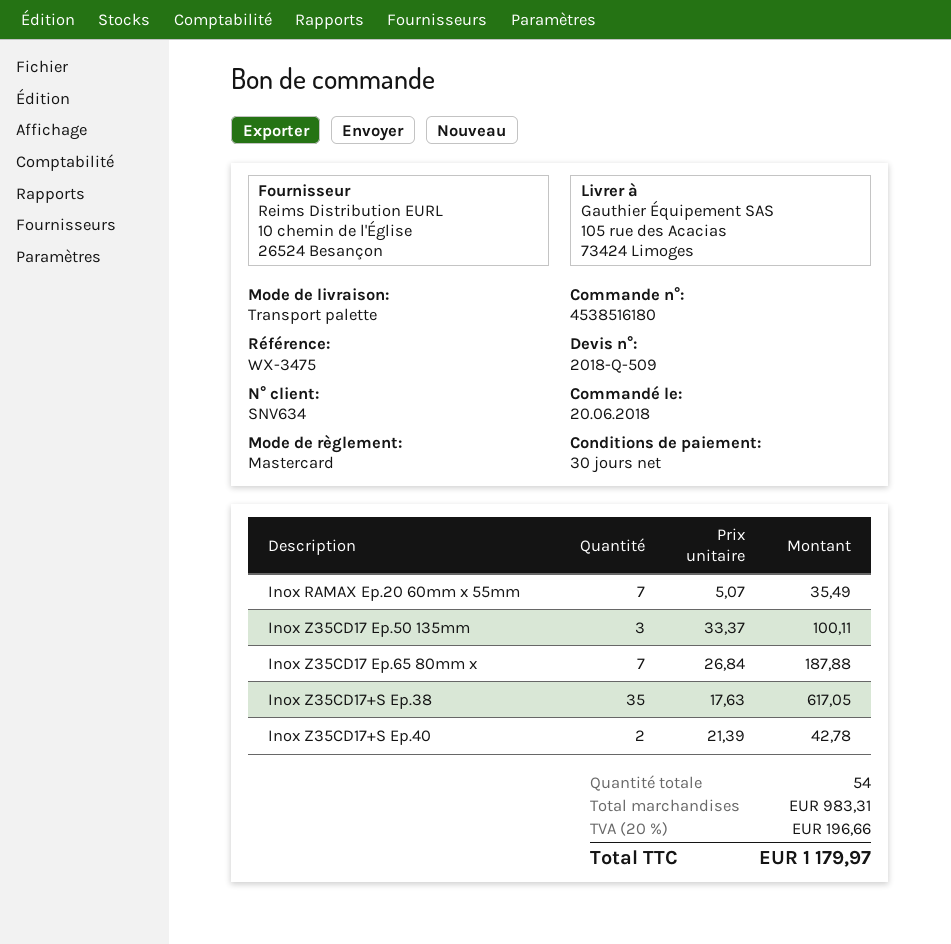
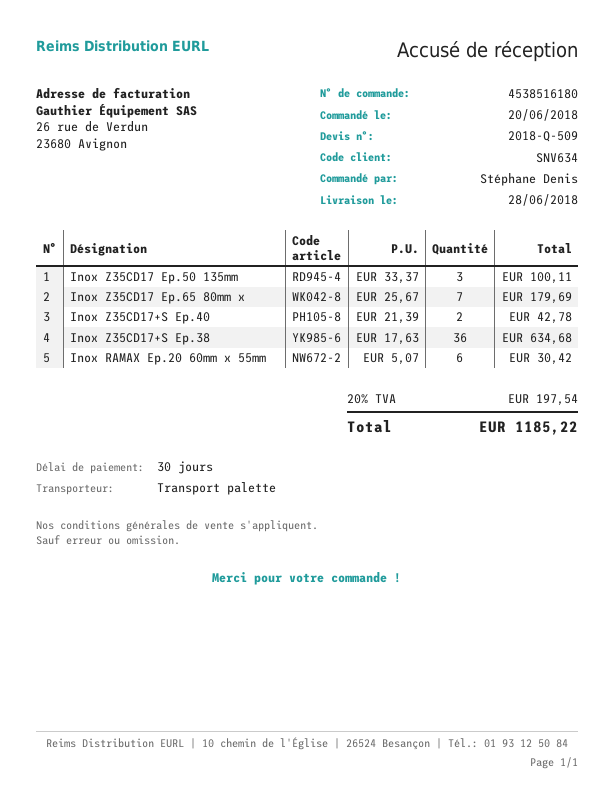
Inox RAMAX Ep.20 60mm x 55mm: 7 x 5.07 = 35.49 -> 6 x 5.07 = 30.42
Inox Z35CD17 Ep.65 80mm x: 7 x 26.84 = 187.88 -> 7 x 25.67 = 179.69
Inox Z35CD17+S Ep.38: 35 x 17.63 = 617.05 -> 36 x 17.63 = 634.68
tax: 20% = 196.66 -> 20% = 197.54
total: 1179.97 -> 1185.22

